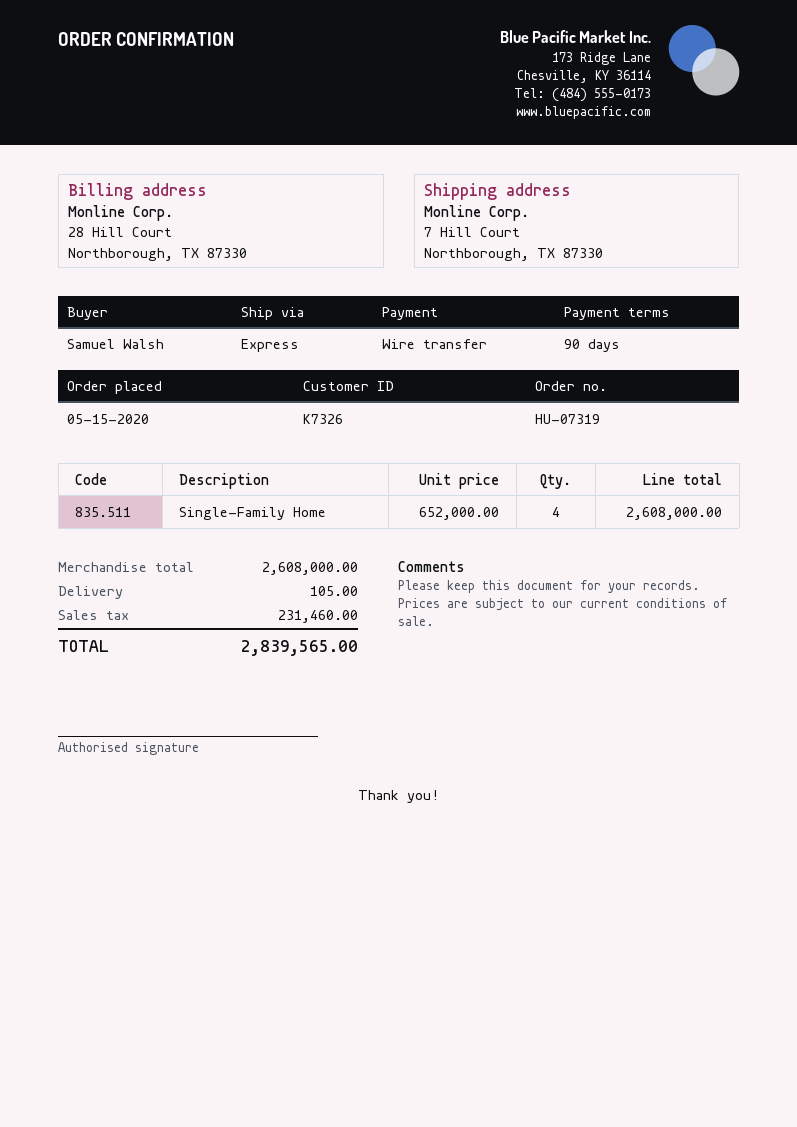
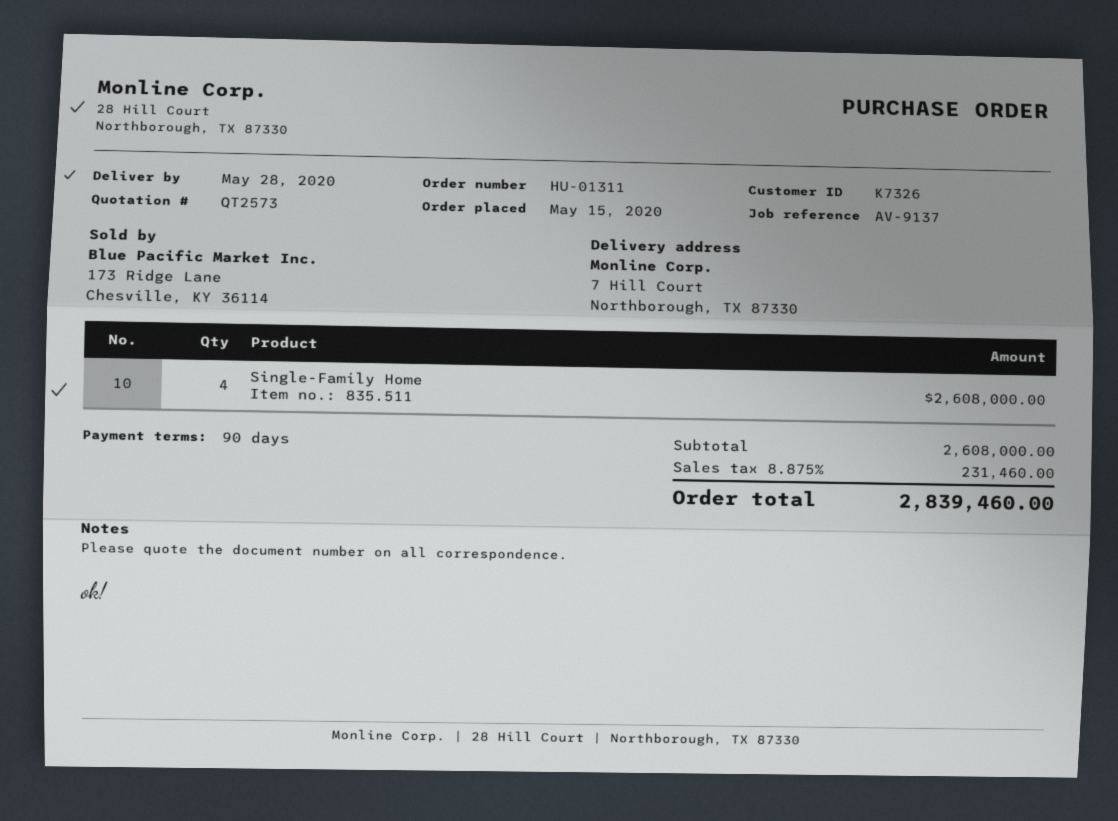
order number: HU-07319 -> HU-01311
shipping: 105.00 -> none
total: 2839565.00 -> 2839460.00

